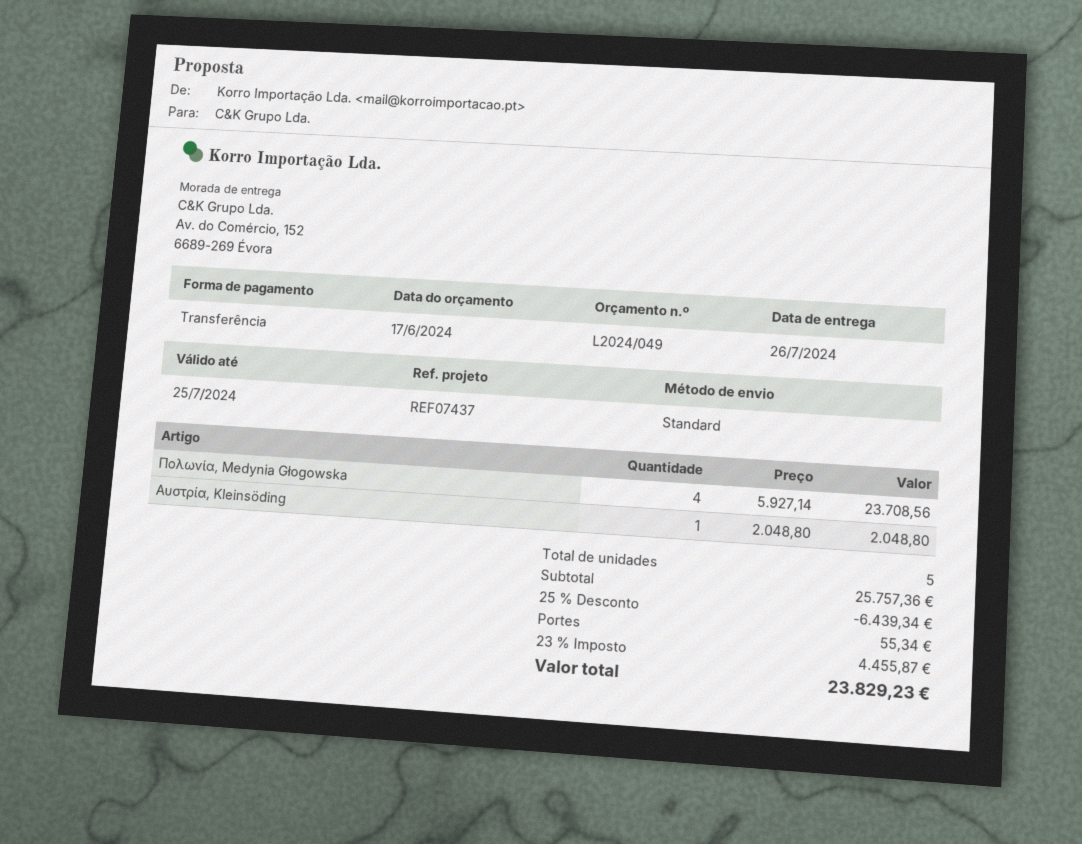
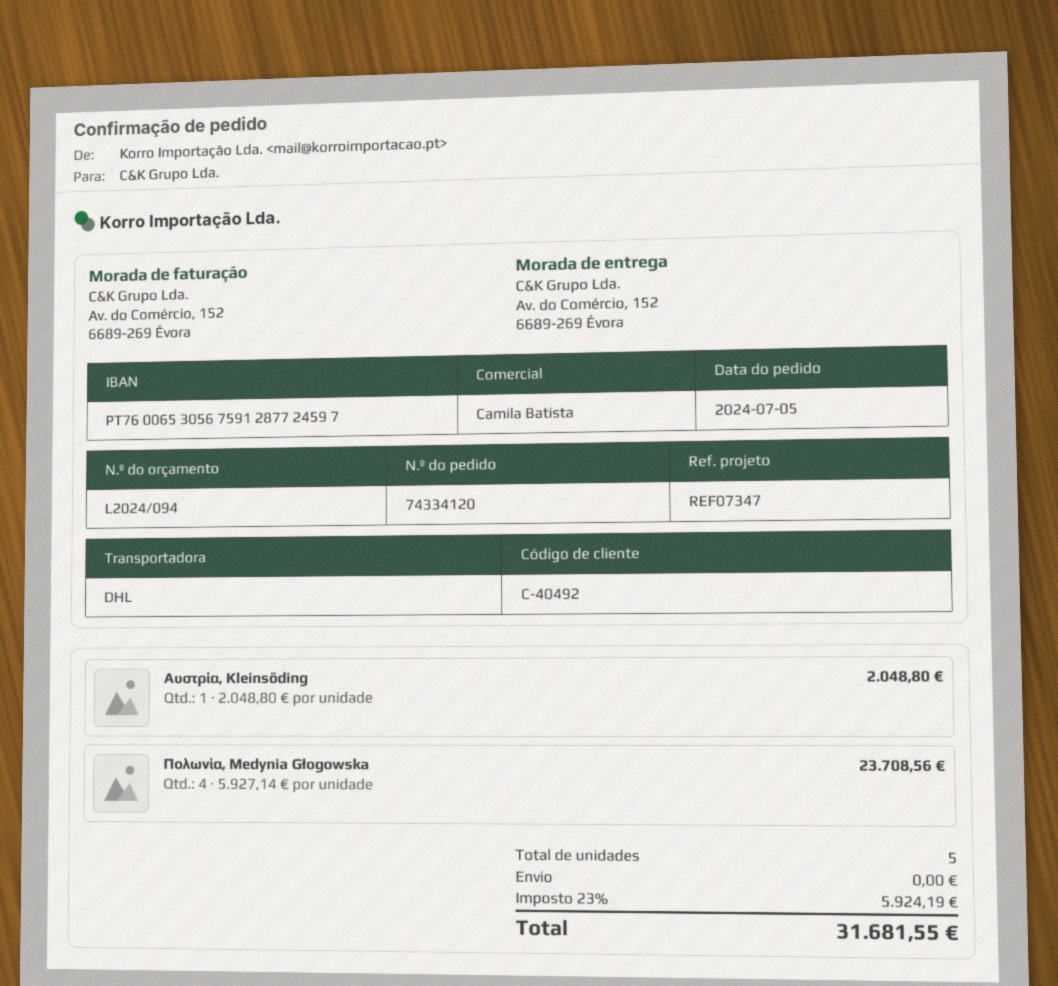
quote number: L2024/049 -> L2024/094
reference: REF07437 -> REF07347
shipping method: standard -> DHL
discount: 25% = 6439.34 -> none
shipping: 55.34 -> 0.00
tax: 23% = 4455.87 -> 23% = 5924.19
total: 23829.23 -> 31681.55

